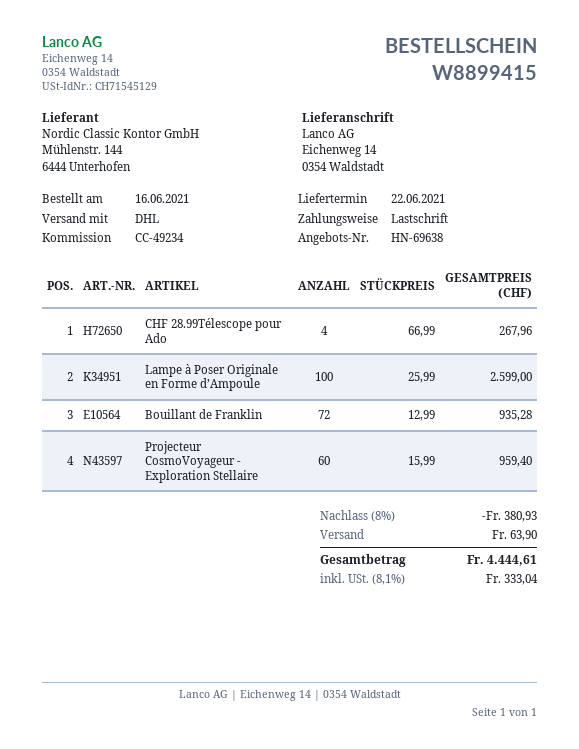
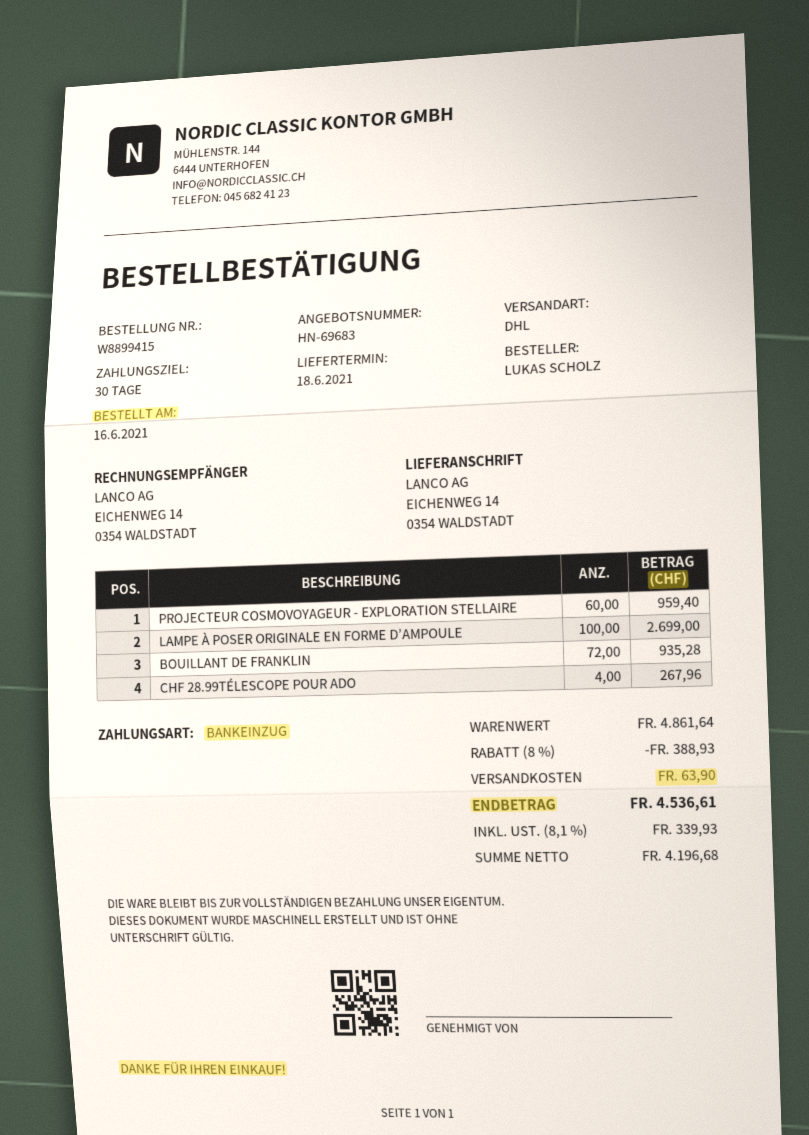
quote number: HN-69638 -> HN-69683
delivery date: 2021-06-22 -> 2021-06-18
Lampe à Poser Originale en Forme d’Ampoule: 100 for 2599.00 -> 100 for 2699.00
discount: 8% = 380.93 -> 8% = 388.93
tax: 8.1% = 333.04 -> 8.1% = 339.93
total: 4444.61 -> 4536.61

